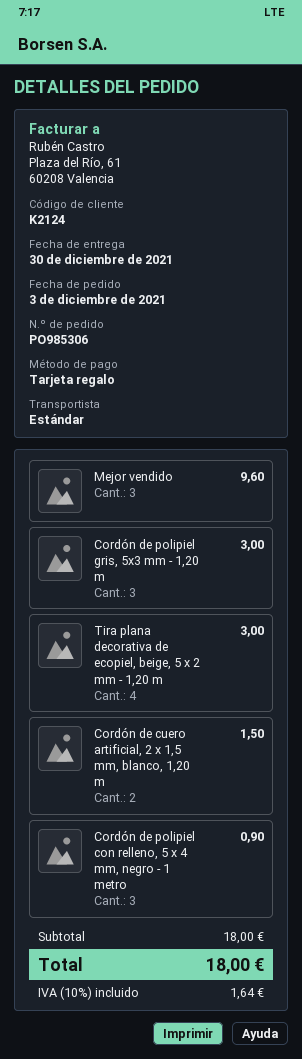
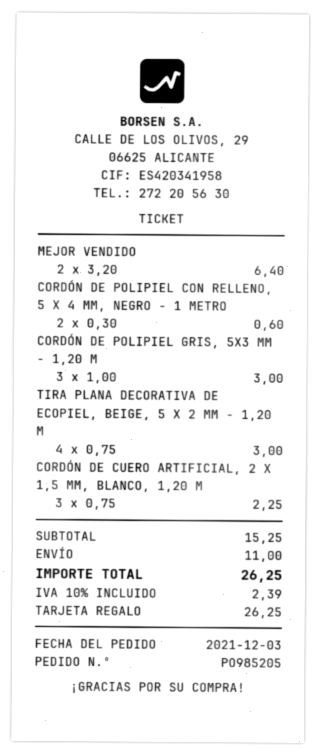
order number: PO985306 -> PO985205
Mejor vendido: 3 for 9.60 -> 2 for 6.40
Cordón de cuero artificial, 2 x 1,5 mm, blanco, 1,20 m: 2 for 1.50 -> 3 for 2.25
Cordón de polipiel con relleno, 5 x 4 mm, negro - 1 metro: 3 for 0.90 -> 2 for 0.60
subtotal: 18.00 -> 15.25
shipping: none -> 11.00
tax: 10% = 1.64 -> 10% = 2.39
total: 18.00 -> 26.25

